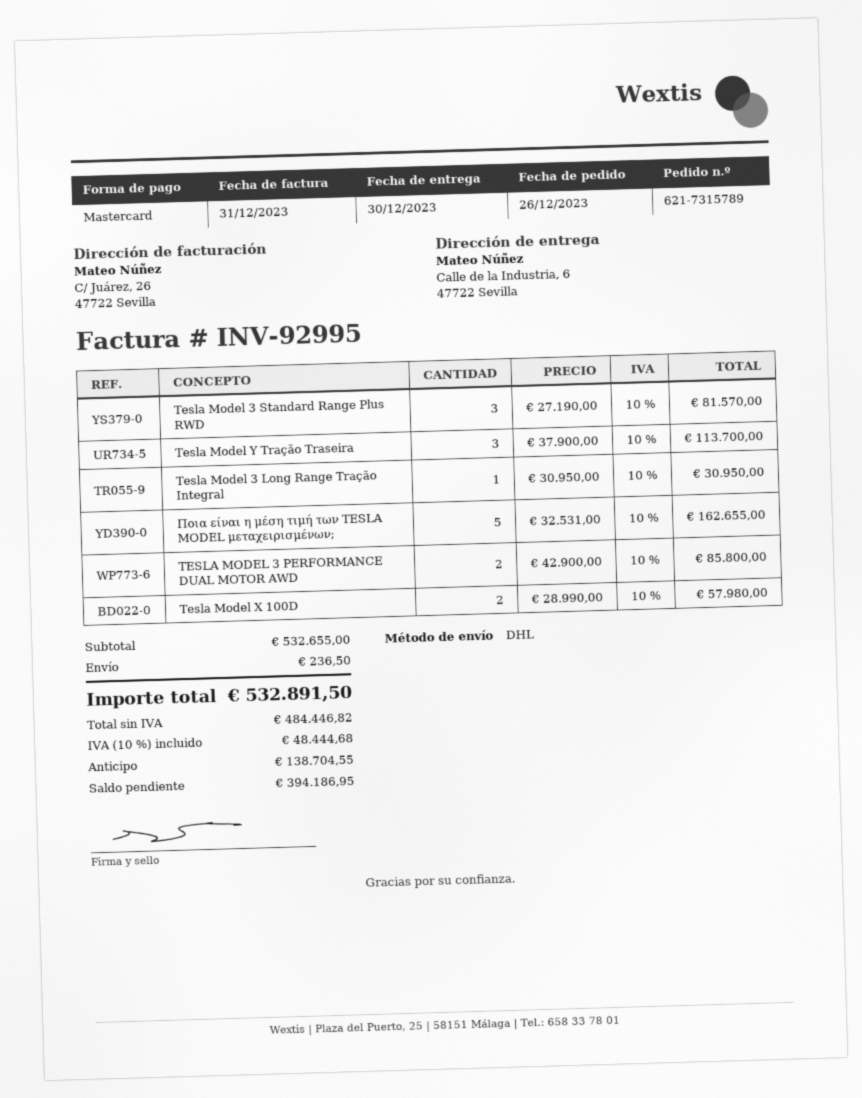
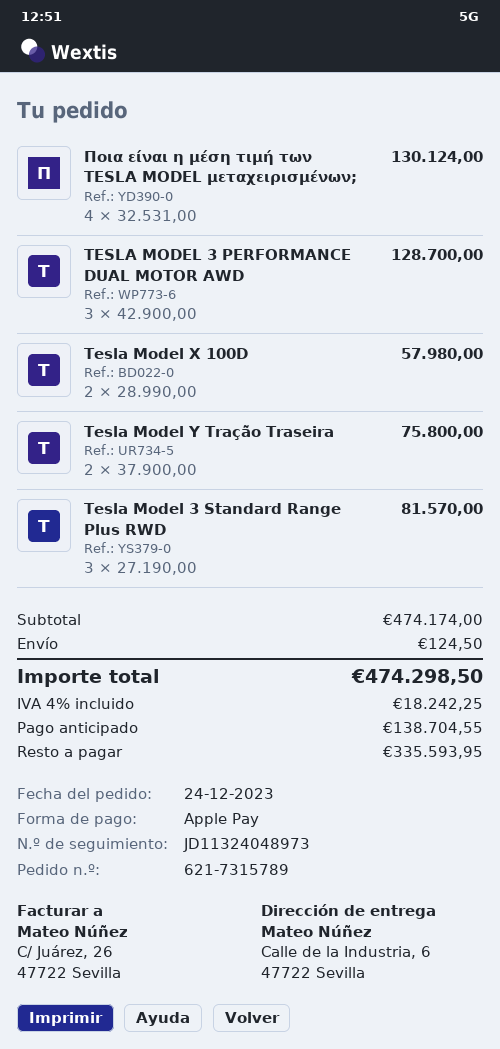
order date: 2023-12-26 -> 2023-12-24
payment method: Mastercard -> Apple Pay
Tesla Model Y Tração Traseira: 3 x 37900.00 = 113700.00 -> 2 x 37900.00 = 75800.00
Tesla Model 3 Long Range Tração Integral: 1 x 30950.00 = 30950.00 -> none
Ποια είναι η μέση τιμή των TESLA MODEL μεταχειρισμένων;: 5 x 32531.00 = 162655.00 -> 4 x 32531.00 = 130124.00
TESLA MODEL 3 PERFORMANCE DUAL MOTOR AWD: 2 x 42900.00 = 85800.00 -> 3 x 42900.00 = 128700.00
subtotal: 532655.00 -> 474174.00
shipping: 236.50 -> 124.50
tax: 10% = 48444.68 -> 4% = 18242.25
total: 532891.50 -> 474298.50
balance: 394186.95 -> 335593.95

